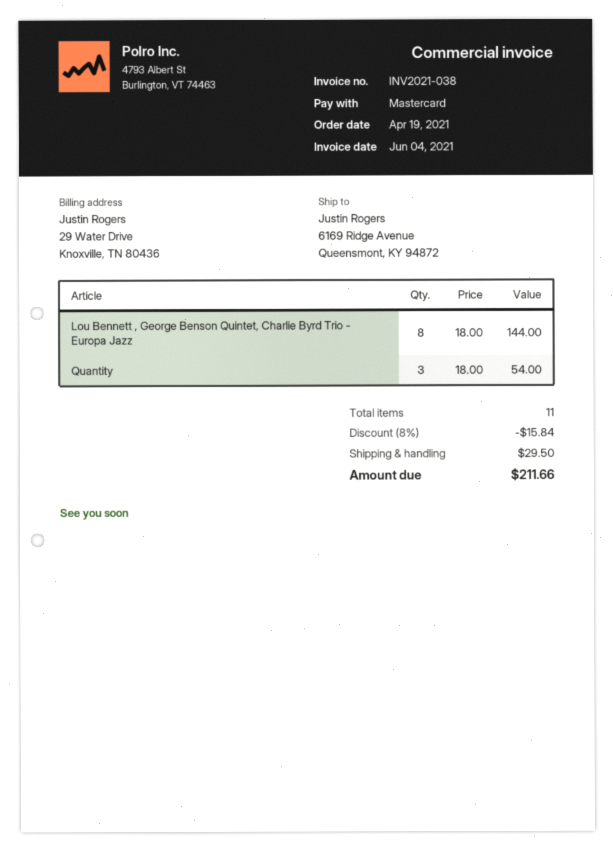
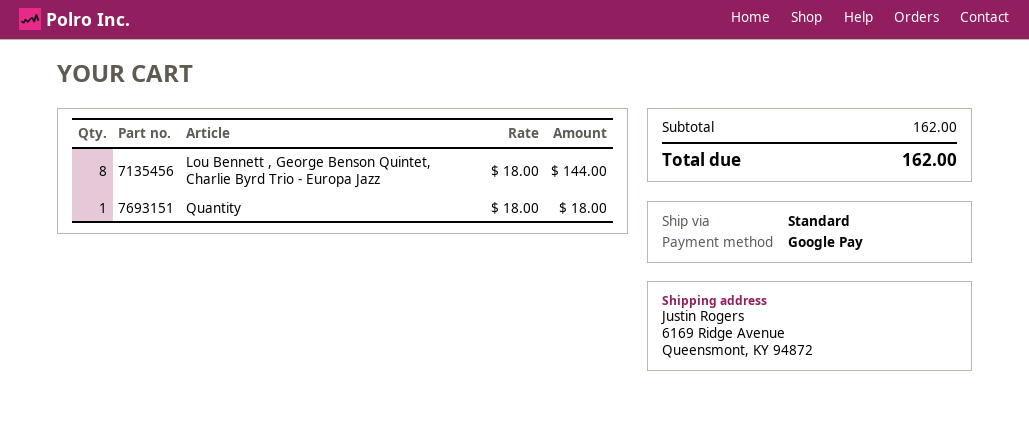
payment method: Mastercard -> Google Pay
Quantity: 3 x 18.00 = 54.00 -> 1 x 18.00 = 18.00
discount: 8% = 15.84 -> none
shipping: 29.50 -> none
total: 211.66 -> 162.00

